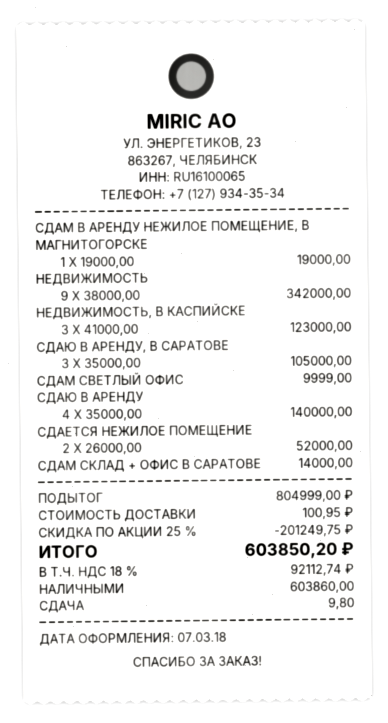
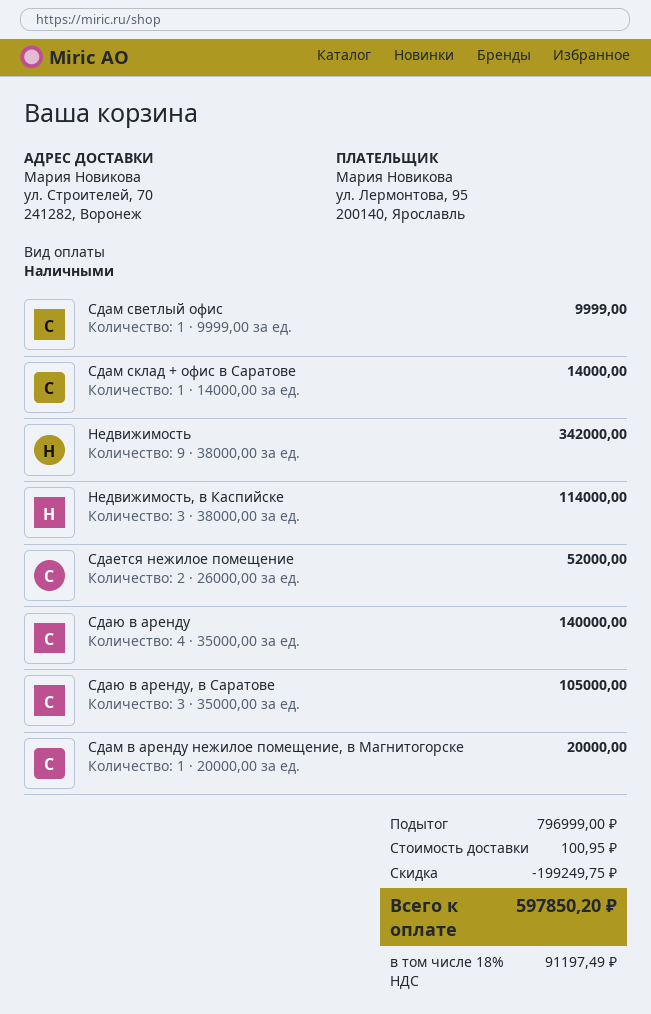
СДАМ В АРЕНДУ НЕЖИЛОЕ ПОМЕЩЕНИЕ, В МАГНИТОГОРСКЕ: 1 x 19000.00 = 19000.00 -> 1 x 20000.00 = 20000.00
НЕДВИЖИМОСТЬ, В КАСПИЙСКЕ: 3 x 41000.00 = 123000.00 -> 3 x 38000.00 = 114000.00
subtotal: 804999.00 -> 796999.00
discount: 201249.75 -> 199249.75
tax: 18% = 92112.74 -> 18% = 91197.49
total: 603850.20 -> 597850.20

